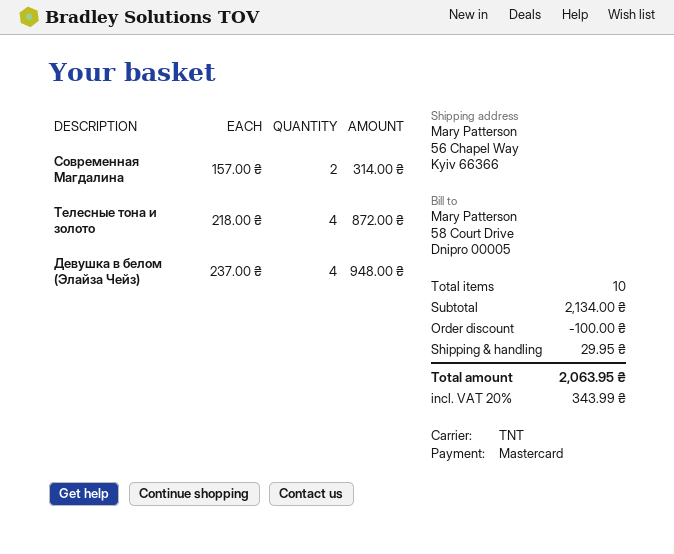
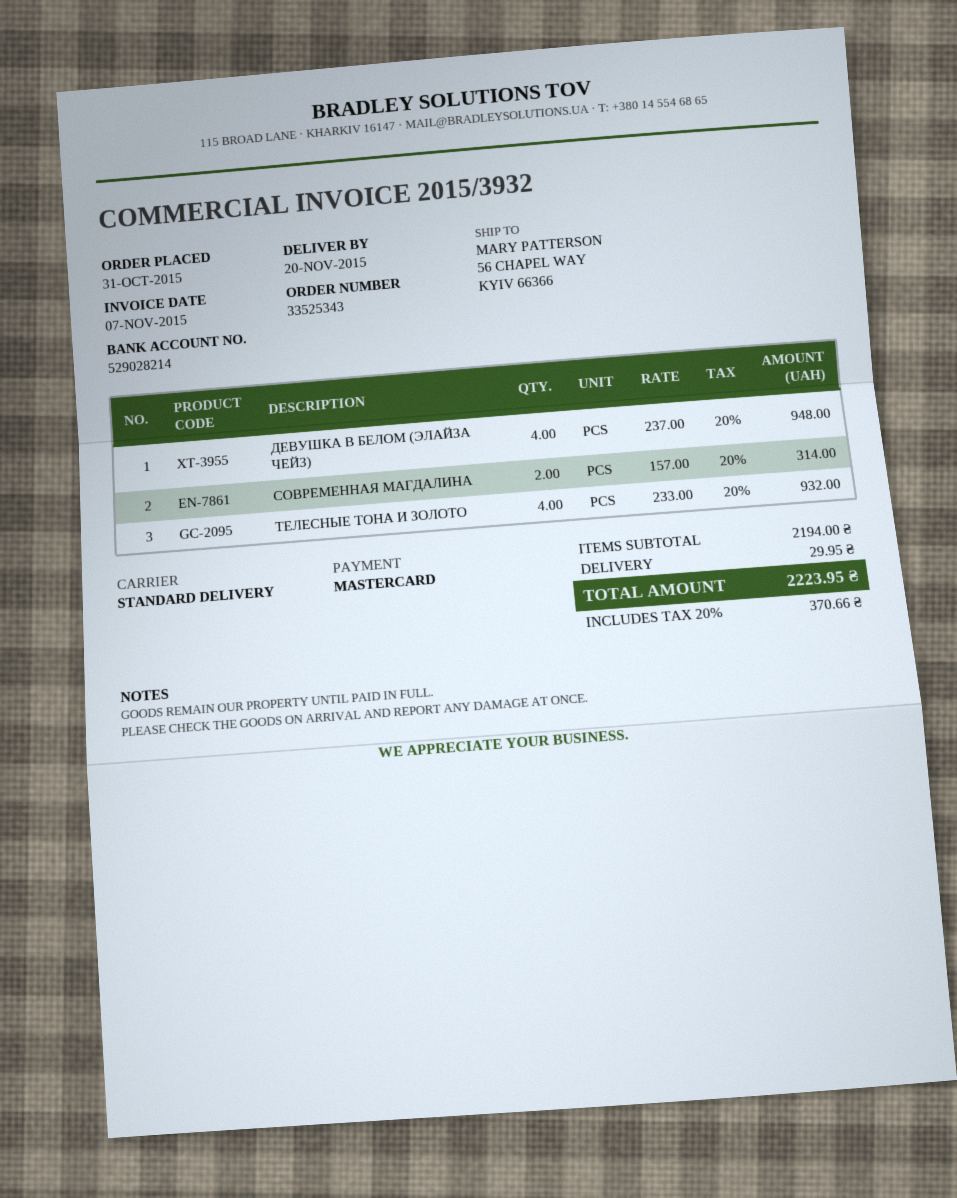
shipping method: TNT -> standard
Телесные тона и золото: 4 x 218.00 = 872.00 -> 4 x 233.00 = 932.00
subtotal: 2134.00 -> 2194.00
discount: 100.00 -> none
tax: 20% = 343.99 -> 20% = 370.66
total: 2063.95 -> 2223.95

